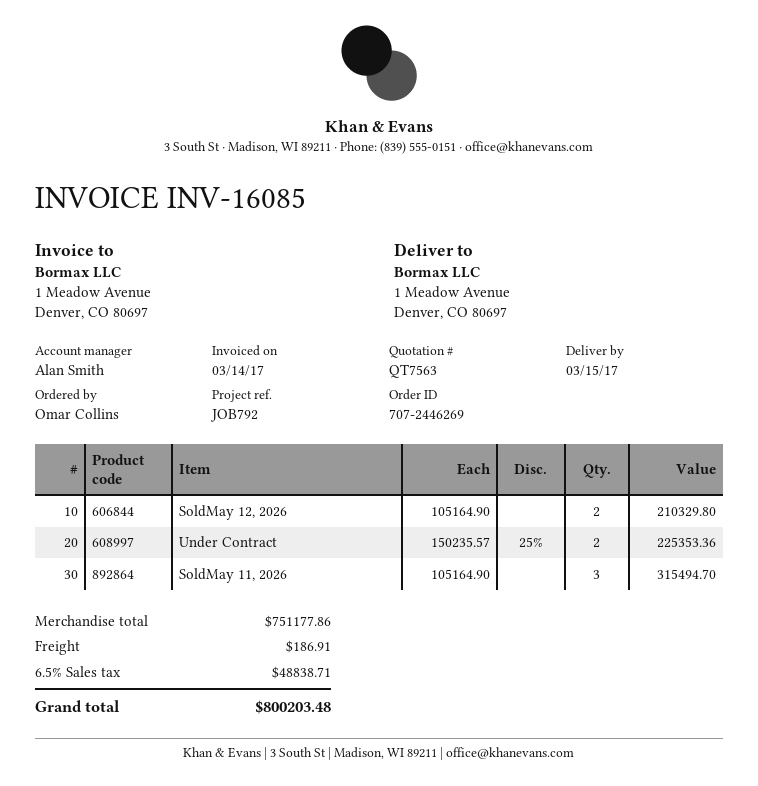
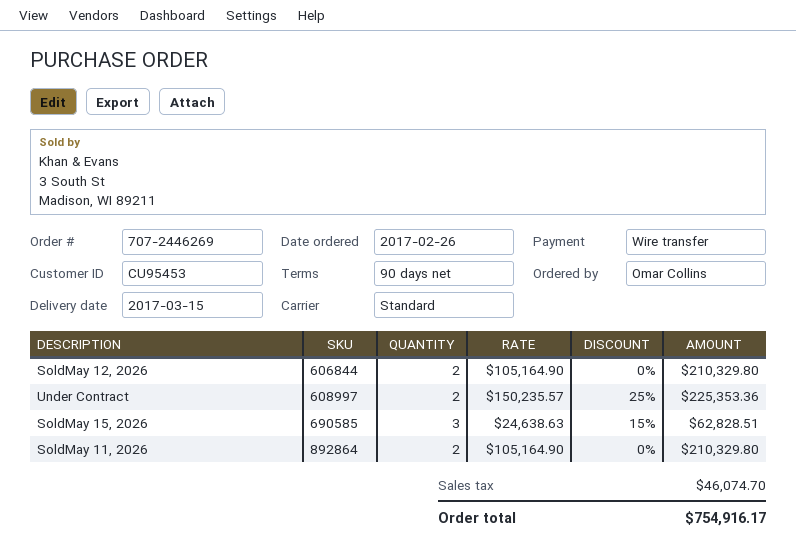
SoldMay 11, 2026: 3 x 105164.90 = 315494.70 -> 2 x 105164.90 = 210329.80
SoldMay 15, 2026: none -> 3 x 24638.63 - 15% = 62828.51
shipping: 186.91 -> none
tax: 48838.71 -> 46074.70
total: 800203.48 -> 754916.17

